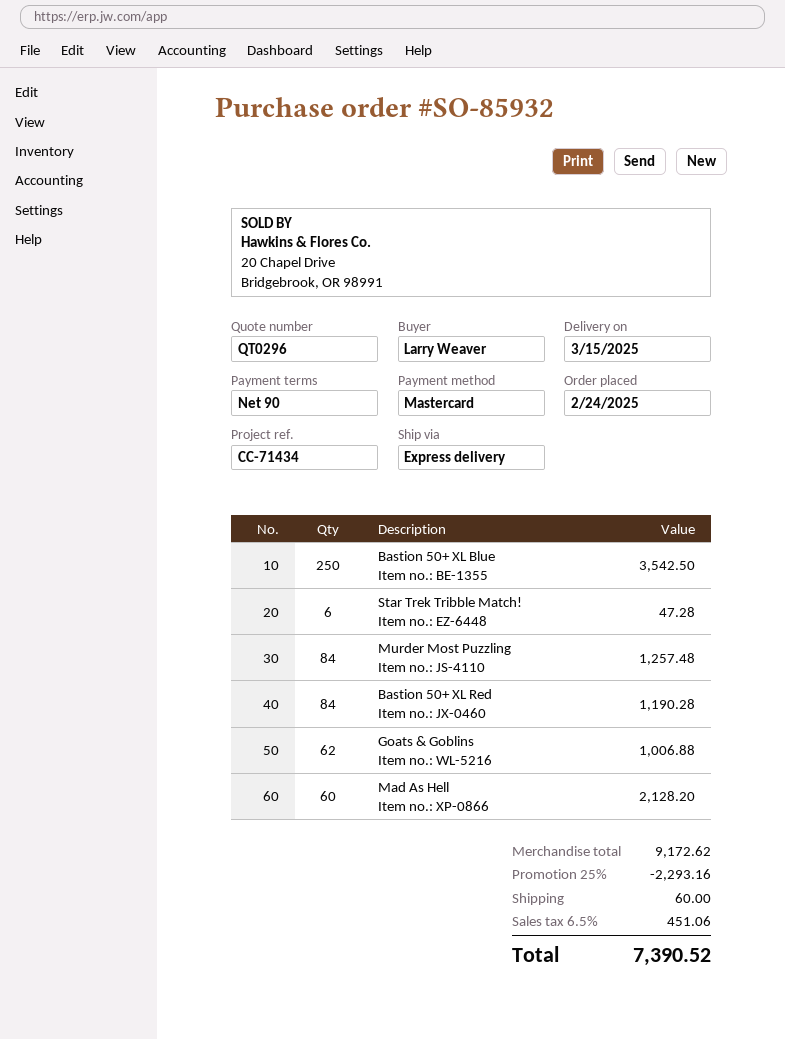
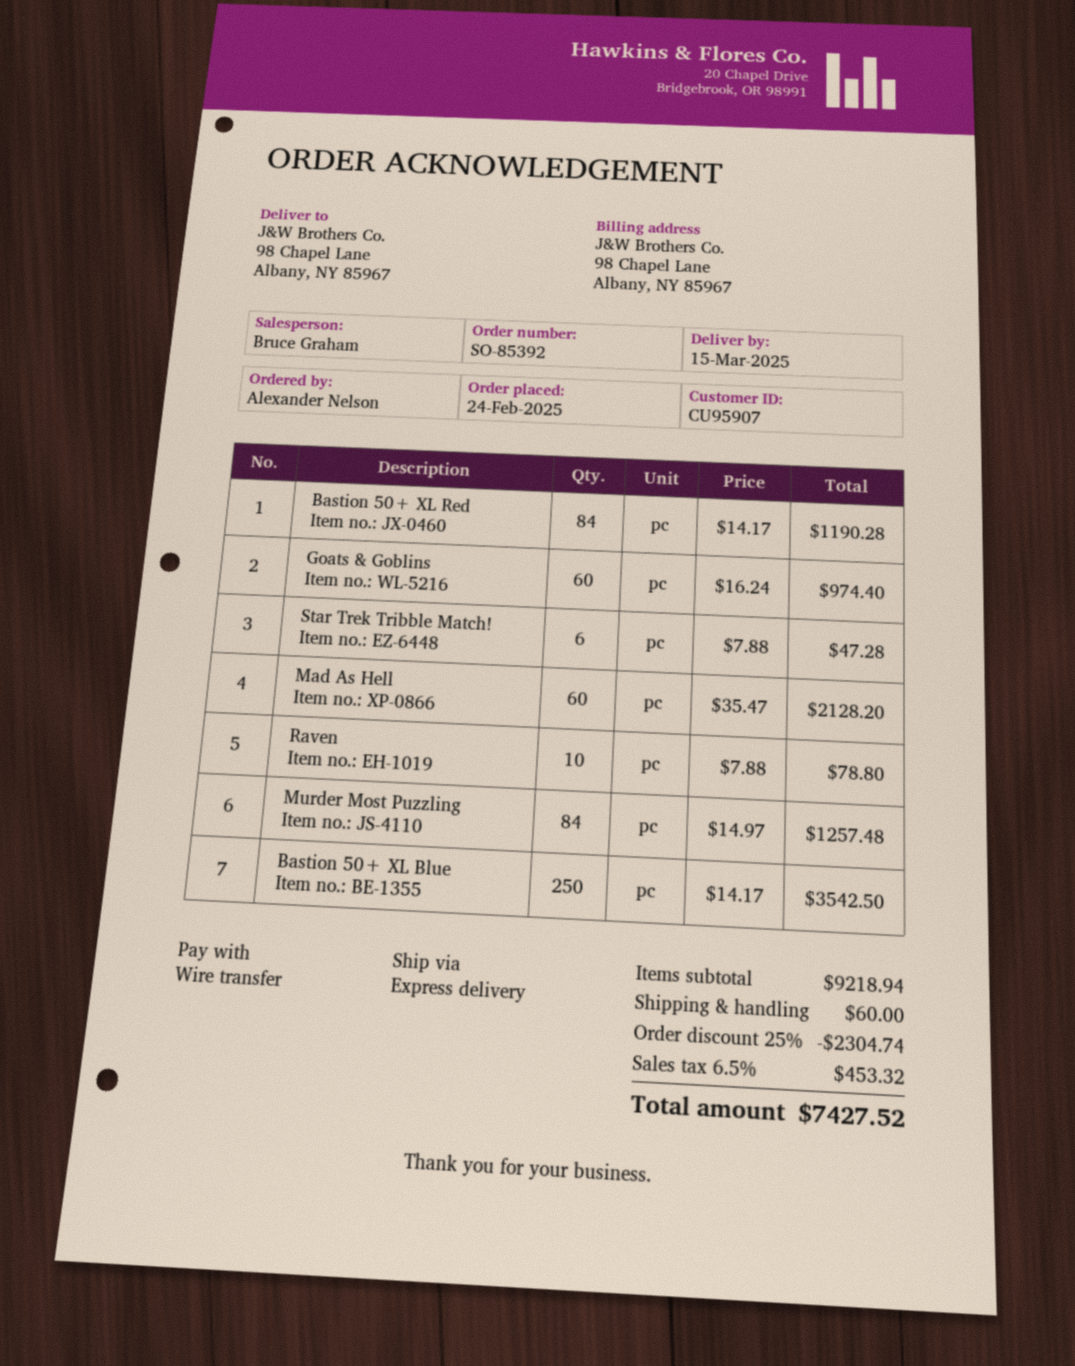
order number: SO-85932 -> SO-85392
ordered by: Larry Weaver -> Alexander Nelson
payment method: Mastercard -> bank transfer
Goats & Goblins: 62 for 1006.88 -> 60 for 974.40
Raven: none -> 10 for 78.80
subtotal: 9172.62 -> 9218.94
discount: 25% = 2293.16 -> 25% = 2304.74
tax: 6.5% = 451.06 -> 6.5% = 453.32
total: 7390.52 -> 7427.52

